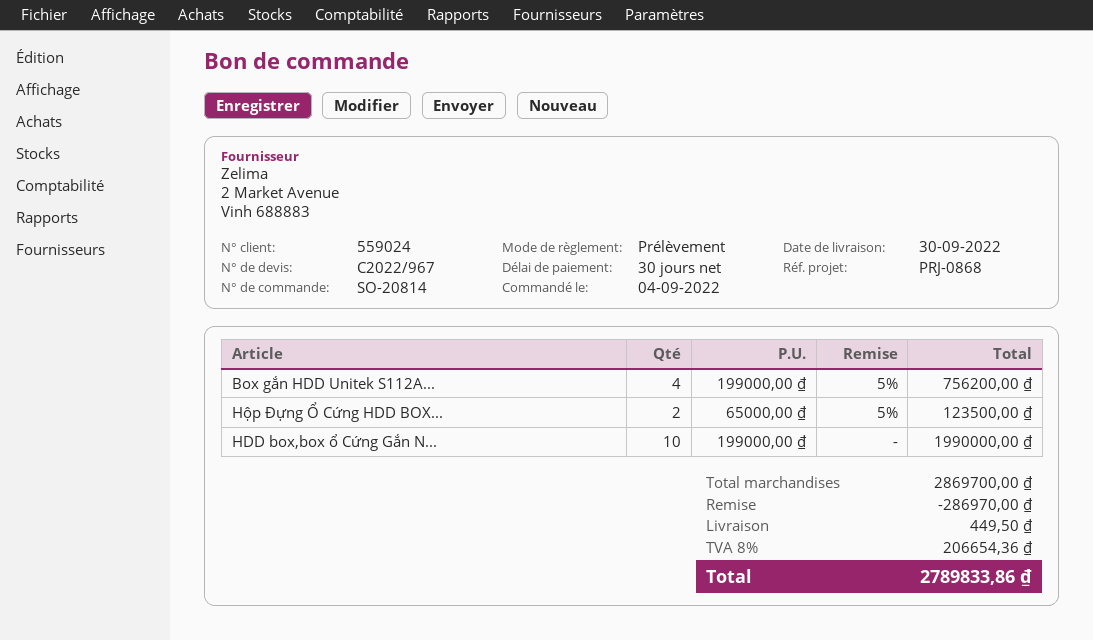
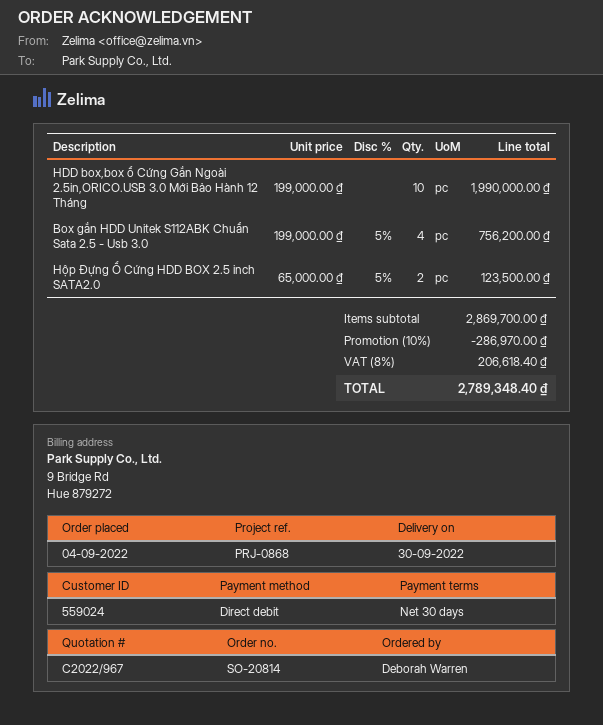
shipping: 449.50 -> none
tax: 8% = 206654.36 -> 8% = 206618.40
total: 2789833.86 -> 2789348.40

